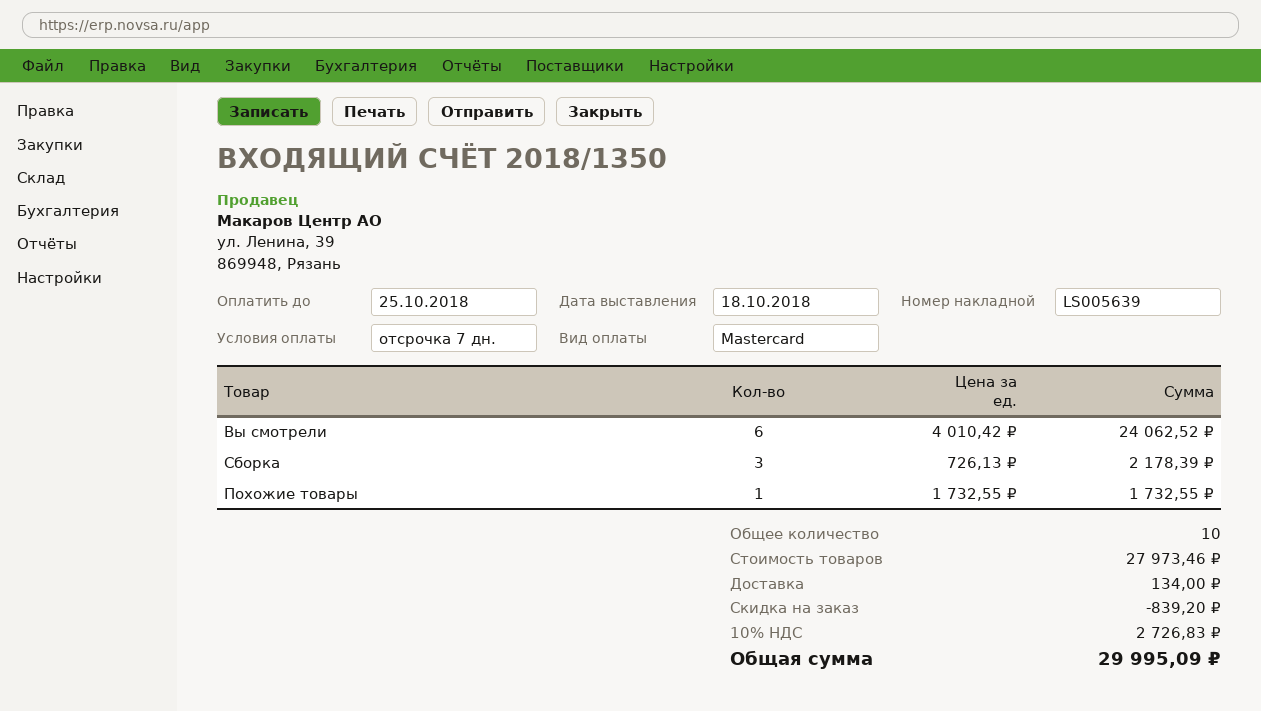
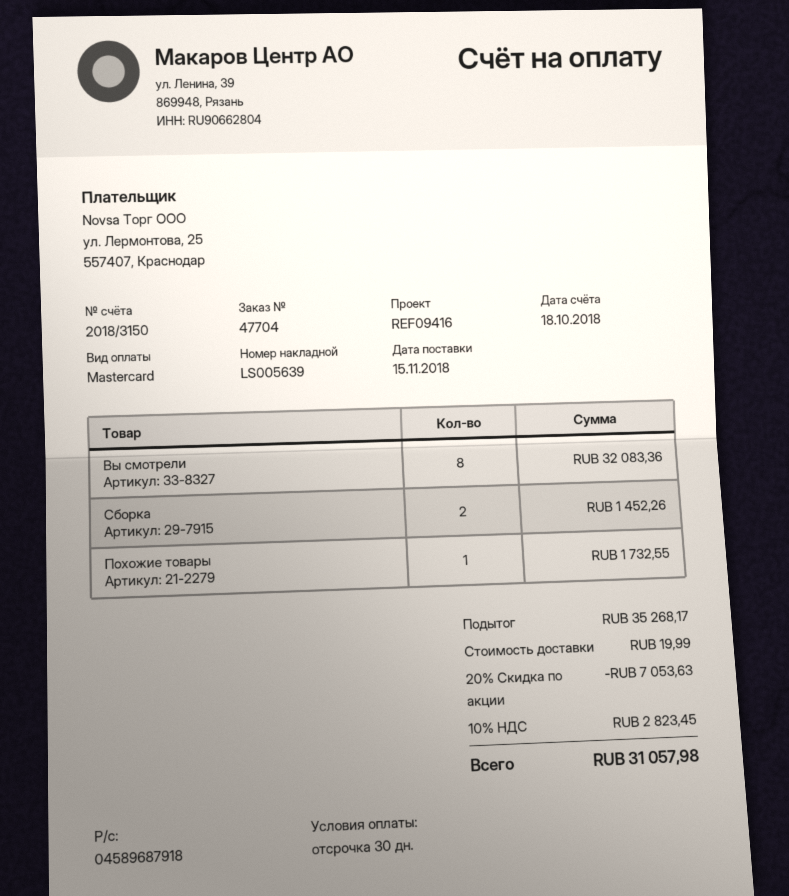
invoice number: 2018/1350 -> 2018/3150
payment terms: 7 days -> 30 days
Вы смотрели: 6 for 24062.52 -> 8 for 32083.36
Сборка: 3 for 2178.39 -> 2 for 1452.26
subtotal: 27973.46 -> 35268.17
discount: 839.20 -> 7053.63
shipping: 134.00 -> 19.99
tax: 10% = 2726.83 -> 10% = 2823.45
total: 29995.09 -> 31057.98

